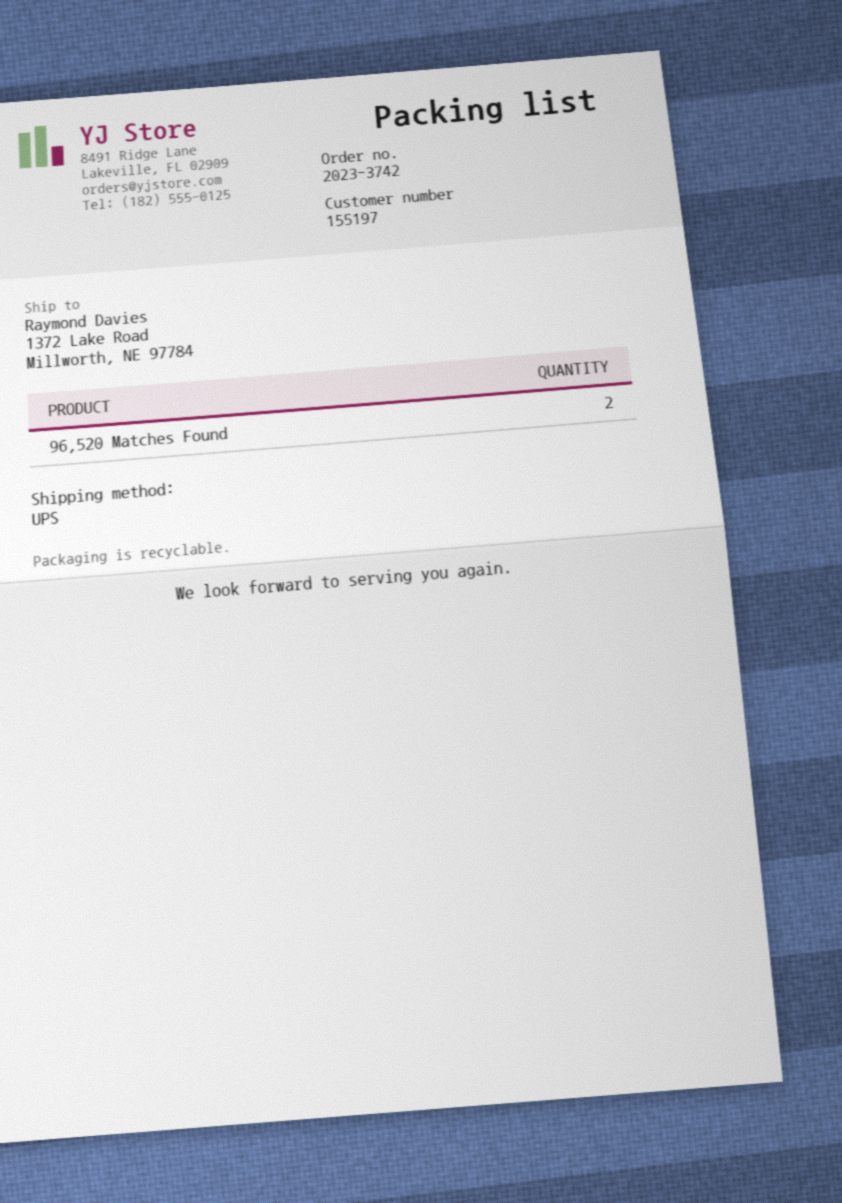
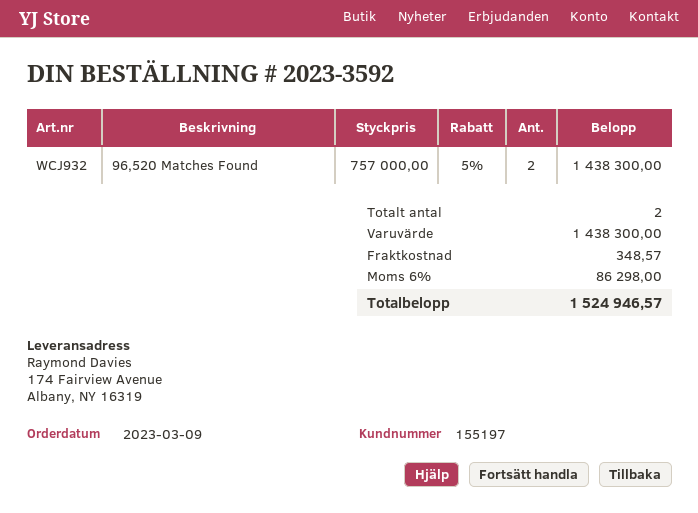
order number: 2023-3742 -> 2023-3592
ship to: 1372 Lake Road, Millworth, NE 97784 -> 174 Fairview Avenue, Albany, NY 16319

